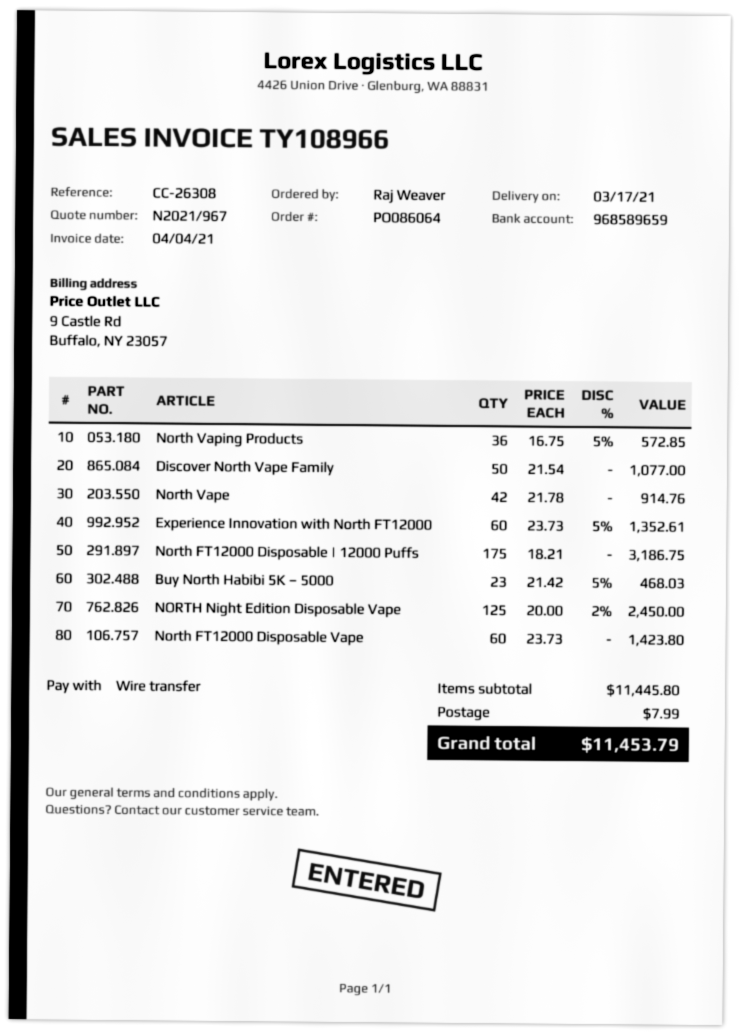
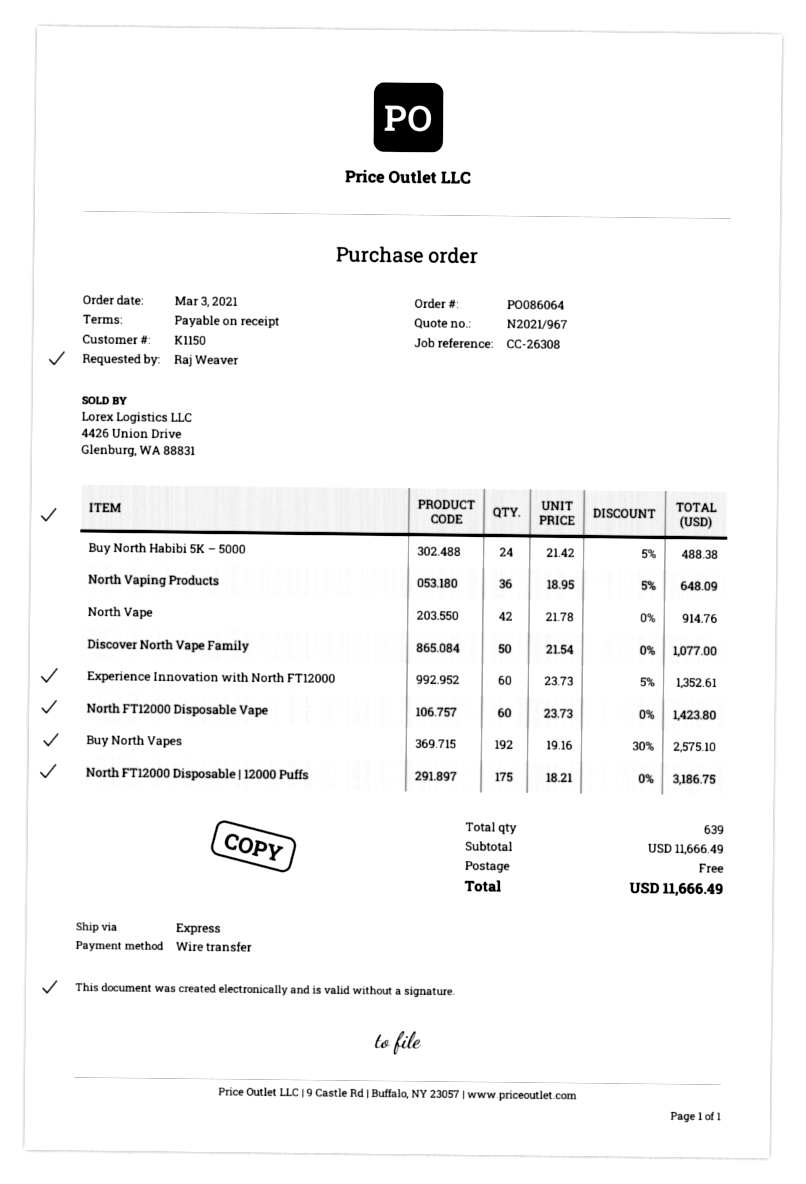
North Vaping Products: 36 x 16.75 - 5% = 572.85 -> 36 x 18.95 - 5% = 648.09
Buy North Habibi 5K – 5000: 23 x 21.42 - 5% = 468.03 -> 24 x 21.42 - 5% = 488.38
NORTH Night Edition Disposable Vape: 125 x 20.00 - 2% = 2450.00 -> none
Buy North Vapes: none -> 192 x 19.16 - 30% = 2575.10
subtotal: 11445.80 -> 11666.49
shipping: 7.99 -> 0.00
total: 11453.79 -> 11666.49

